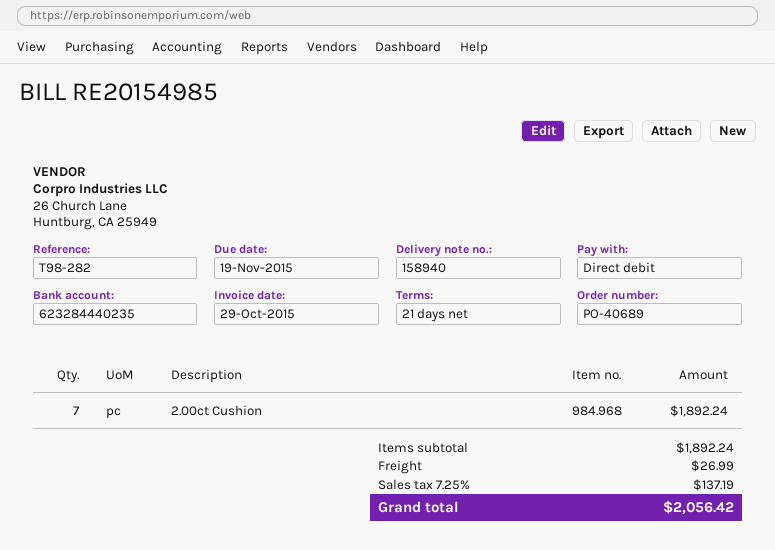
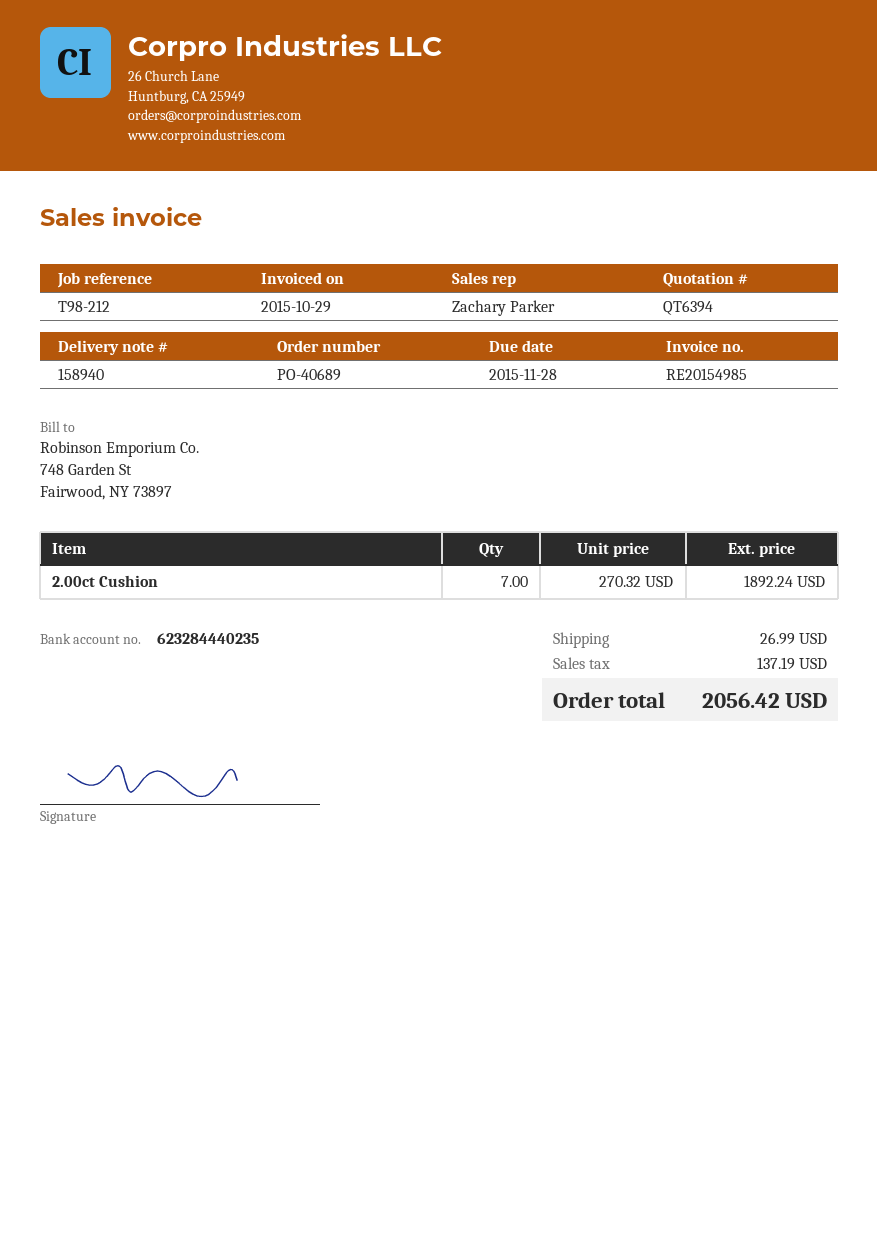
due date: 2015-11-19 -> 2015-11-28
reference: T98-282 -> T98-212

